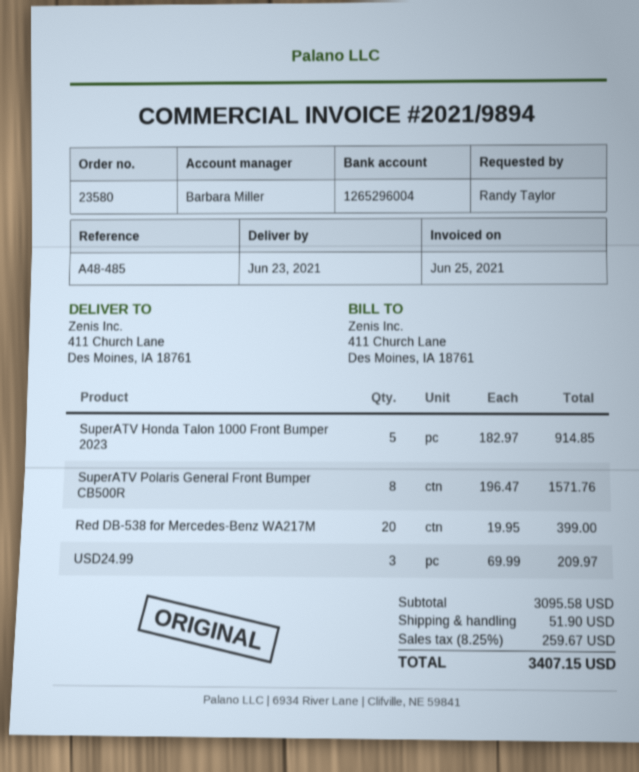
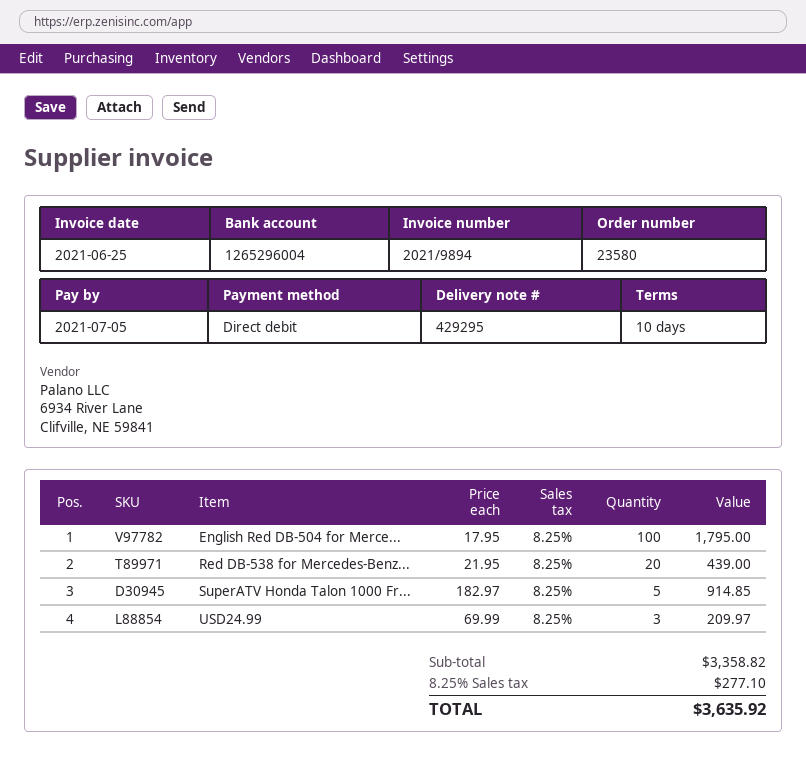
SuperATV Polaris General Front Bumper CB500R: 8 x 196.47 = 1571.76 -> none
Red DB-538 for Mercedes-Benz WA217M: 20 x 19.95 = 399.00 -> 20 x 21.95 = 439.00
English Red DB-504 for Merce...: none -> 100 x 17.95 = 1795.00
subtotal: 3095.58 -> 3358.82
shipping: 51.90 -> none
tax: 8.25% = 259.67 -> 8.25% = 277.10
total: 3407.15 -> 3635.92

